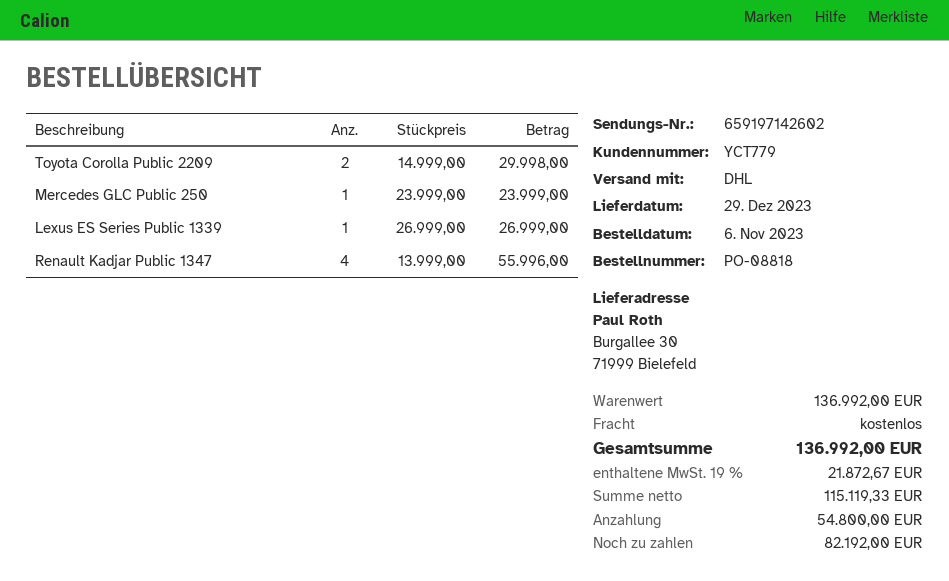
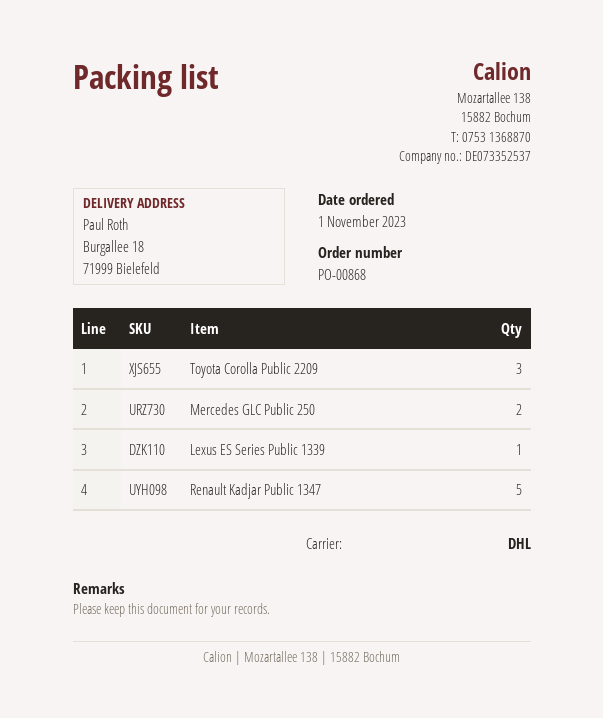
order number: PO-08818 -> PO-00868
order date: 2023-11-06 -> 2023-11-01
ship to: Burgallee 30, 71999 Bielefeld -> Burgallee 18, 71999 Bielefeld
Toyota Corolla Public 2209: 2 -> 3
Mercedes GLC Public 250: 1 -> 2
Renault Kadjar Public 1347: 4 -> 5

